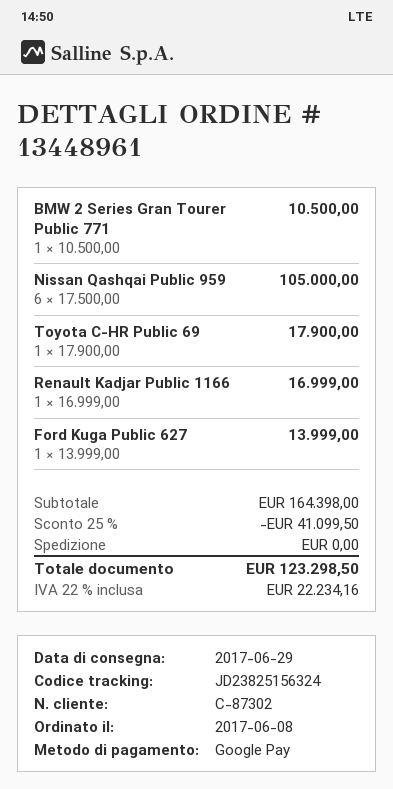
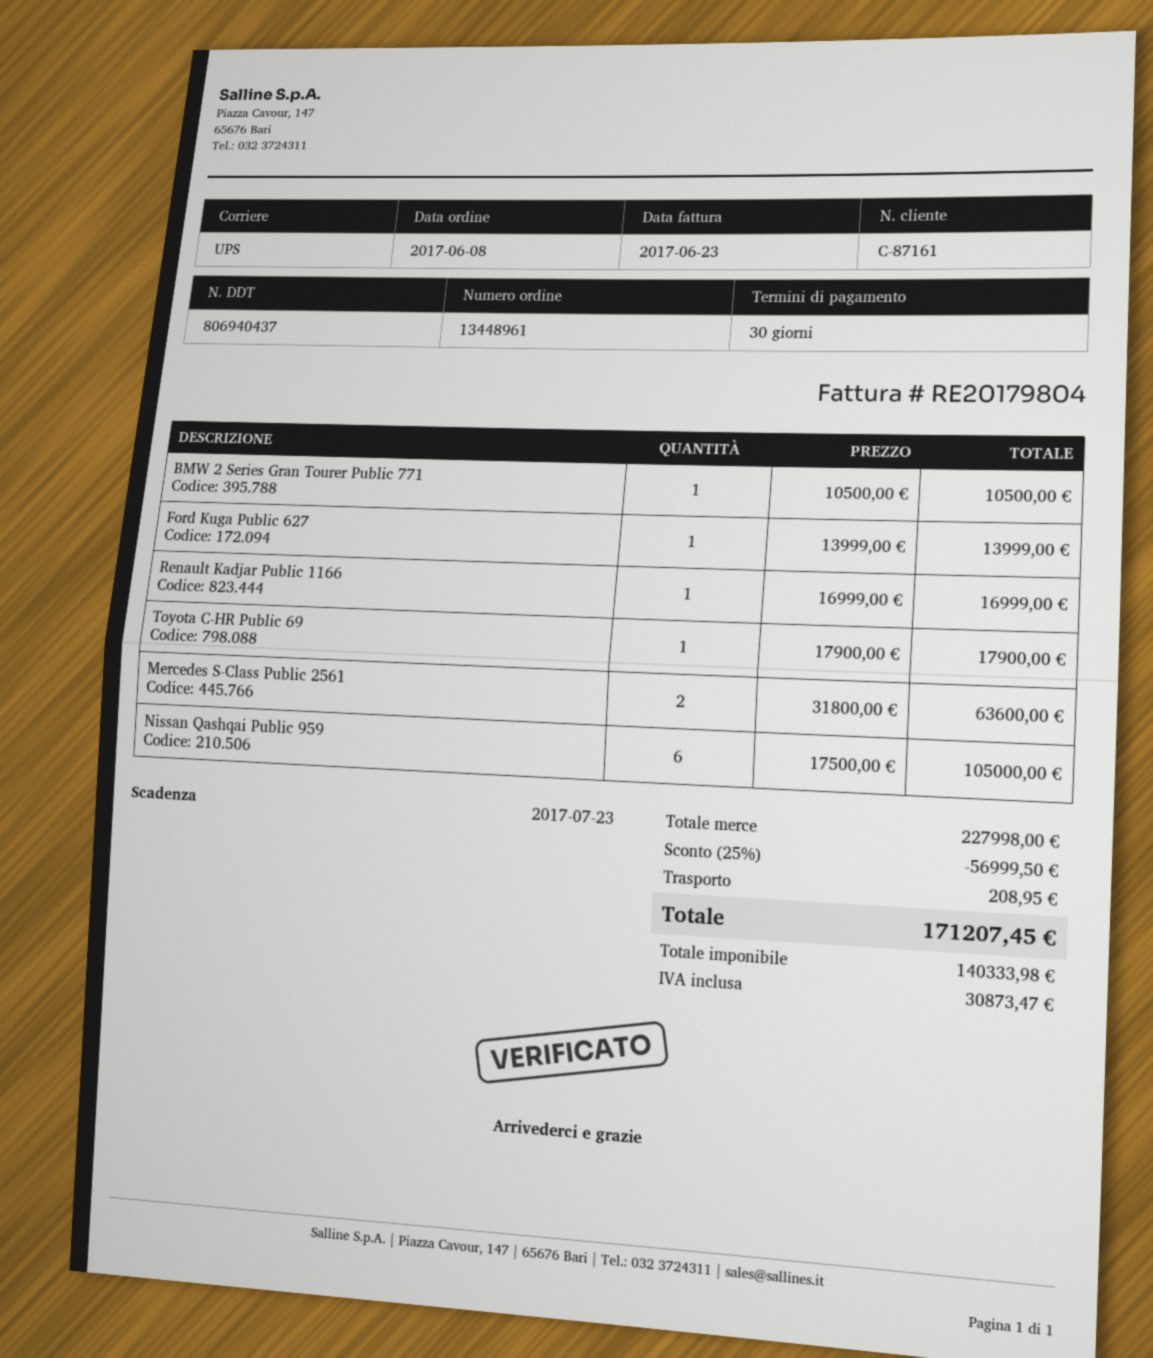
customer number: C-87302 -> C-87161
Mercedes S-Class Public 2561: none -> 2 x 31800.00 = 63600.00
subtotal: 164398.00 -> 227998.00
discount: 25% = 41099.50 -> 25% = 56999.50
shipping: 0.00 -> 208.95
tax: 22234.16 -> 30873.47
total: 123298.50 -> 171207.45

